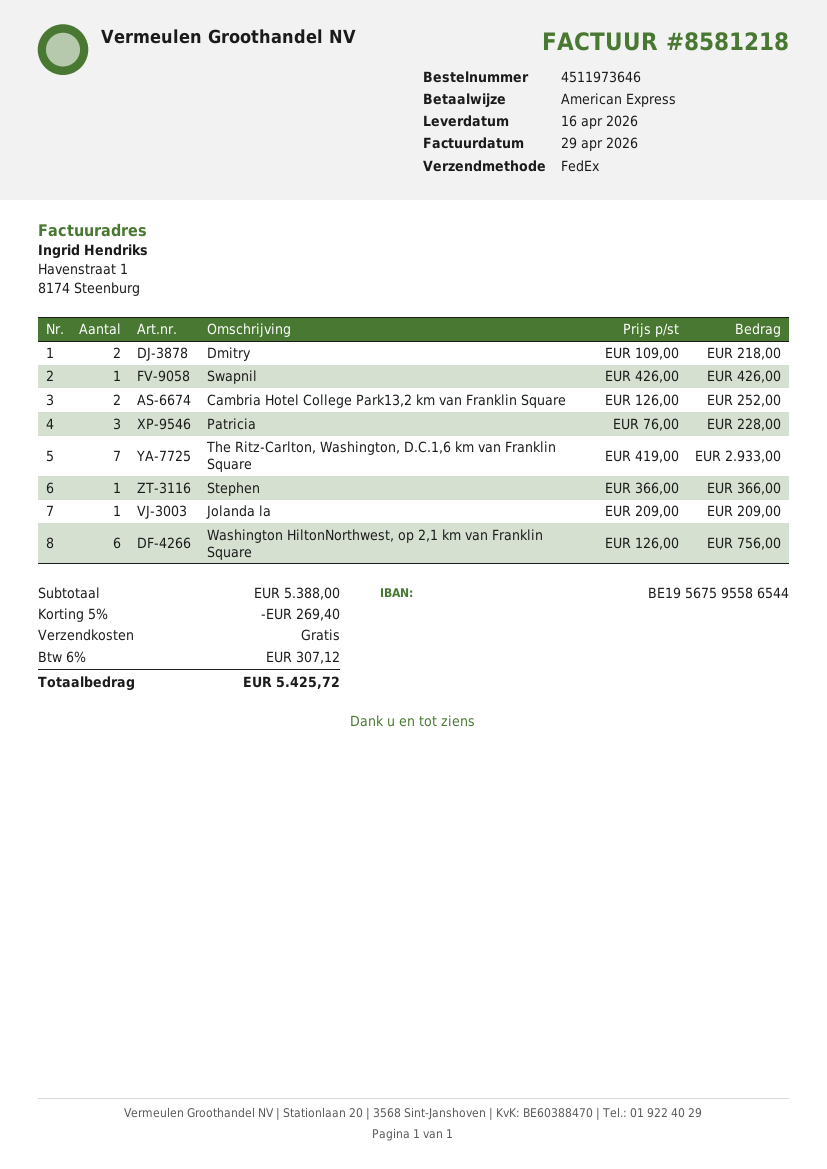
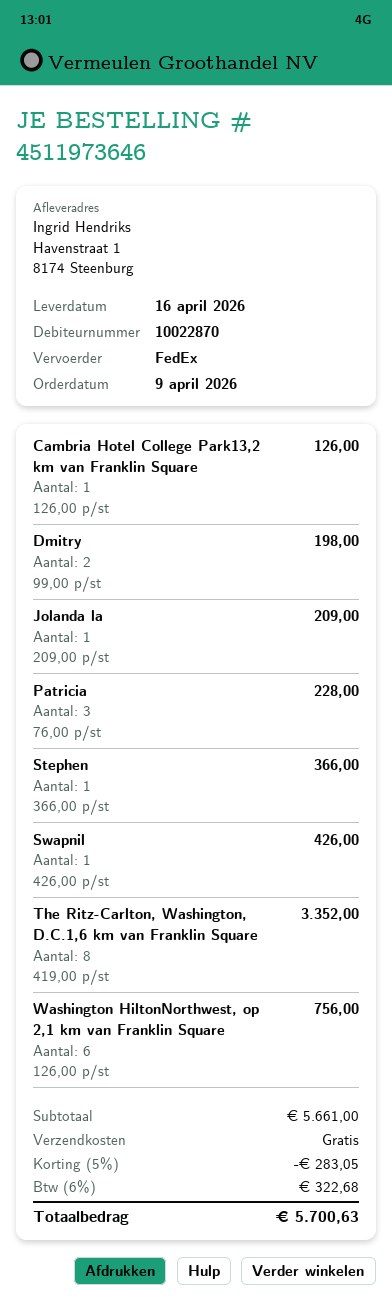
Dmitry: 2 x 109.00 = 218.00 -> 2 x 99.00 = 198.00
Cambria Hotel College Park13,2 km van Franklin Square: 2 x 126.00 = 252.00 -> 1 x 126.00 = 126.00
The Ritz-Carlton, Washington, D.C.1,6 km van Franklin Square: 7 x 419.00 = 2933.00 -> 8 x 419.00 = 3352.00
subtotal: 5388.00 -> 5661.00
discount: 5% = 269.40 -> 5% = 283.05
tax: 6% = 307.12 -> 6% = 322.68
total: 5425.72 -> 5700.63

